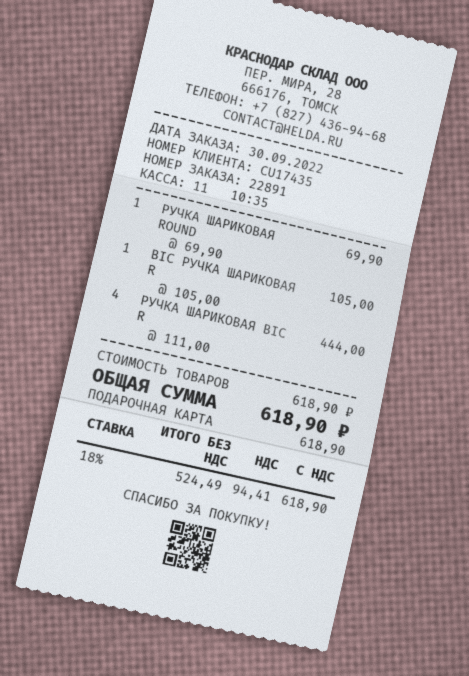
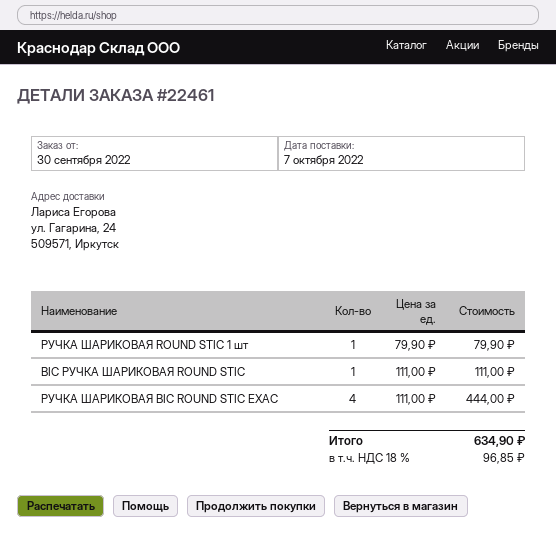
order number: 22891 -> 22461
РУЧКА ШАРИКОВАЯ ROUND: 1 x 69.90 = 69.90 -> 1 x 79.90 = 79.90
BIC РУЧКА ШАРИКОВАЯ R: 1 x 105.00 = 105.00 -> 1 x 111.00 = 111.00
tax: 18% = 94.41 -> 18% = 96.85
total: 618.90 -> 634.90

